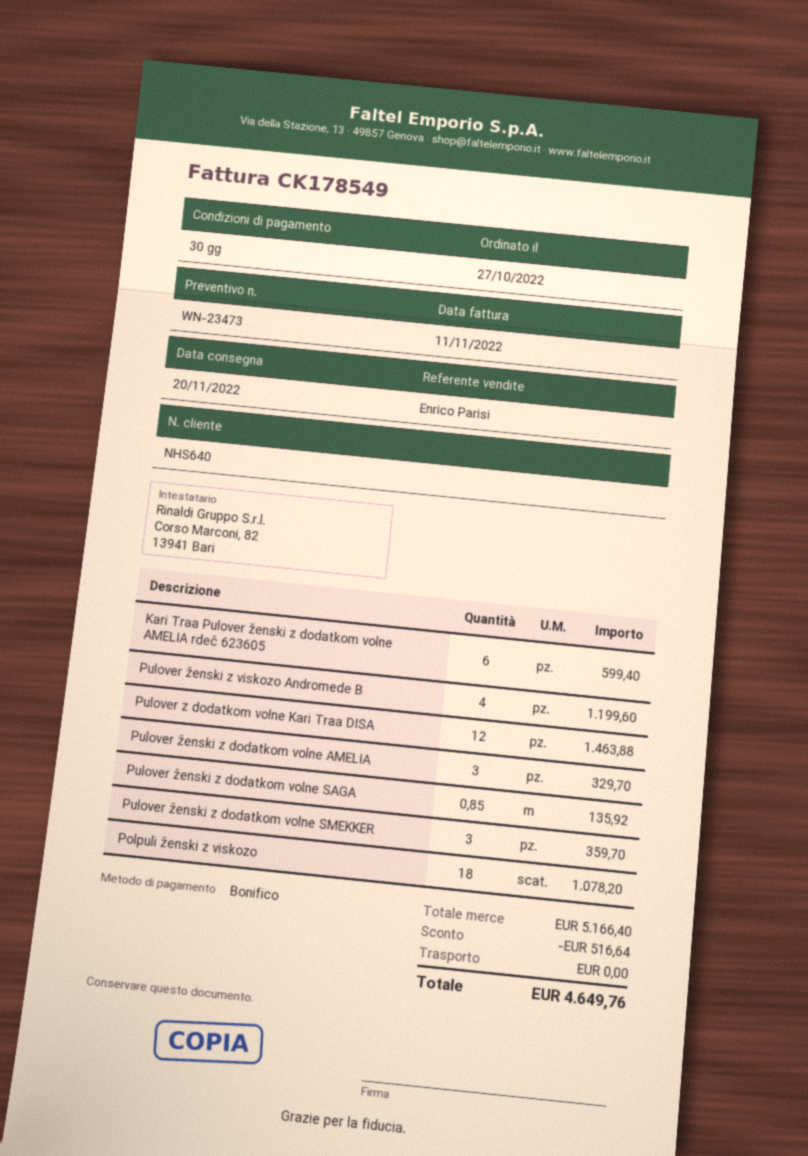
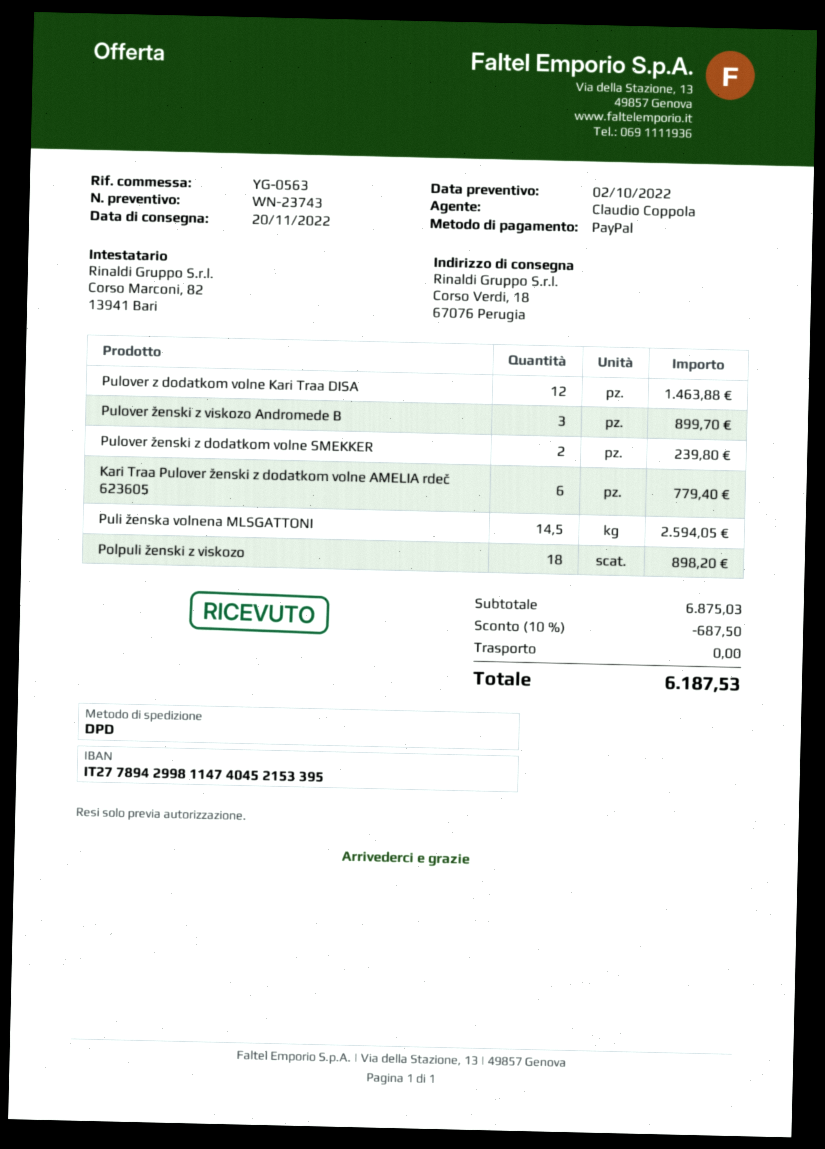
quote number: WN-23473 -> WN-23743
sales rep: Enrico Parisi -> Claudio Coppola
payment method: bank transfer -> PayPal
Kari Traa Pulover ženski z dodatkom volne AMELIA rdeč 623605: 6 for 599.40 -> 6 for 779.40
Pulover ženski z viskozo Andromede B: 4 for 1199.60 -> 3 for 899.70
Pulover ženski z dodatkom volne AMELIA: 3 for 329.70 -> none
Pulover ženski z dodatkom volne SAGA: 0.85 for 135.92 -> none
Pulover ženski z dodatkom volne SMEKKER: 3 for 359.70 -> 2 for 239.80
Polpuli ženski z viskozo: 18 for 1078.20 -> 18 for 898.20
Puli ženska volnena MLSGATTONI: none -> 14.5 for 2594.05
subtotal: 5166.40 -> 6875.03
discount: 516.64 -> 687.50
total: 4649.76 -> 6187.53

